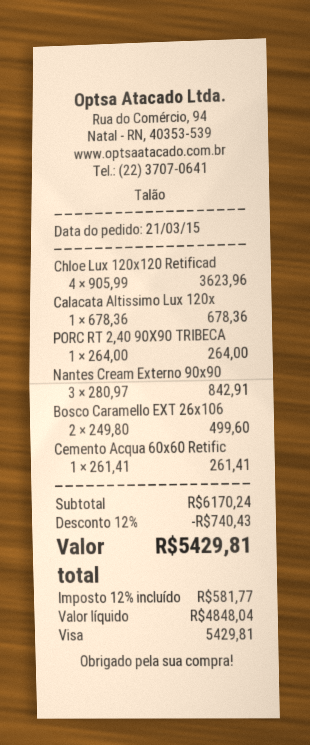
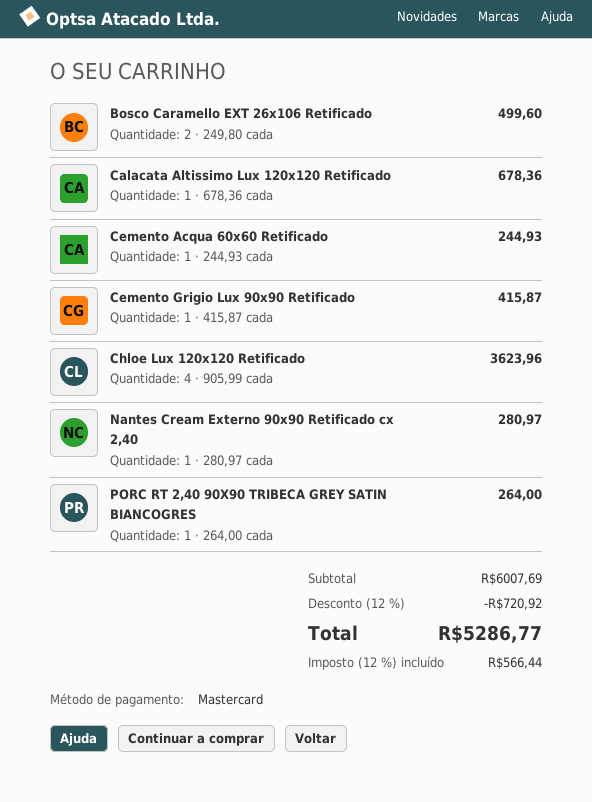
payment method: Visa -> Mastercard
Nantes Cream Externo 90x90: 3 x 280.97 = 842.91 -> 1 x 280.97 = 280.97
Cemento Acqua 60x60 Retific: 1 x 261.41 = 261.41 -> 1 x 244.93 = 244.93
Cemento Grigio Lux 90x90 Retificado: none -> 1 x 415.87 = 415.87
subtotal: 6170.24 -> 6007.69
discount: 12% = 740.43 -> 12% = 720.92
tax: 12% = 581.77 -> 12% = 566.44
total: 5429.81 -> 5286.77

